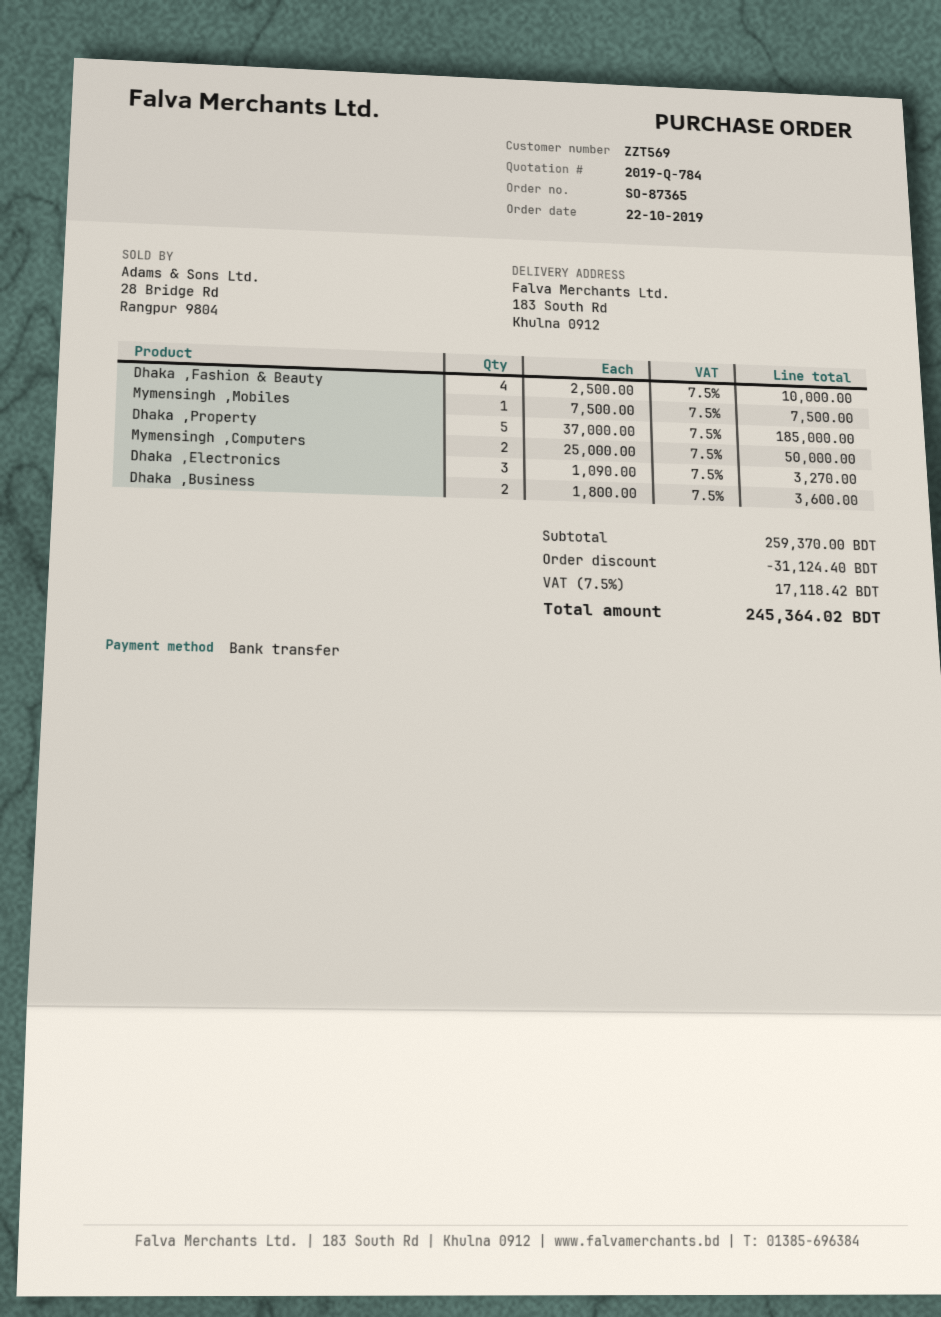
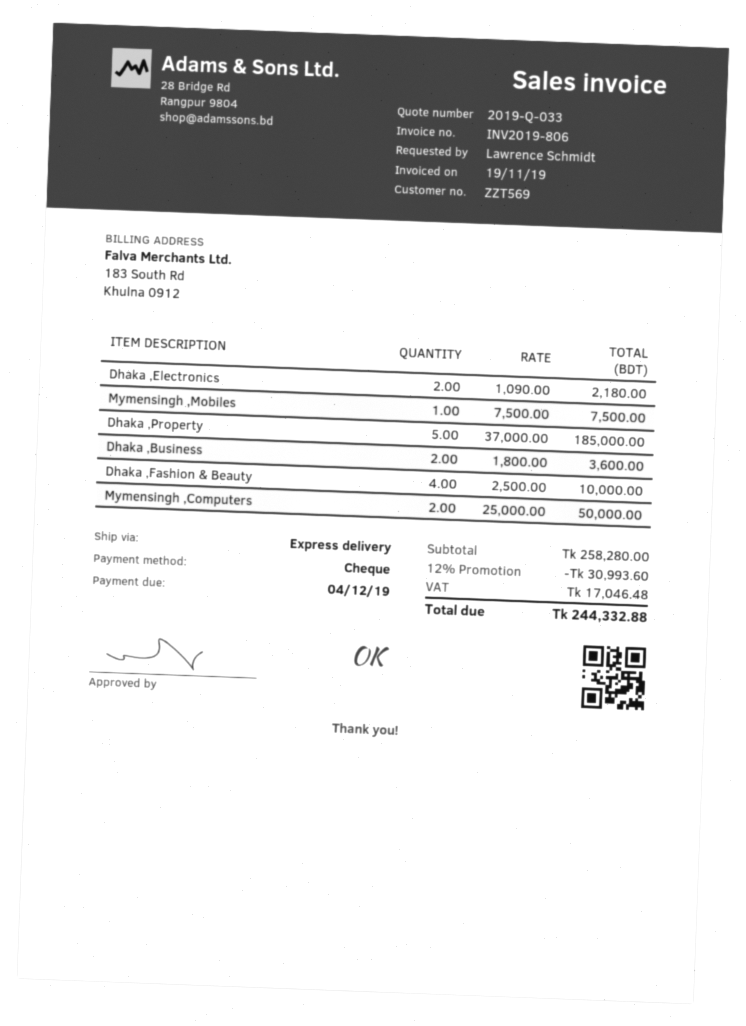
quote number: 2019-Q-784 -> 2019-Q-033
payment method: bank transfer -> cheque
Dhaka ,Electronics: 3 x 1090.00 = 3270.00 -> 2 x 1090.00 = 2180.00
subtotal: 259370.00 -> 258280.00
discount: 31124.40 -> 30993.60
tax: 17118.42 -> 17046.48
total: 245364.02 -> 244332.88

